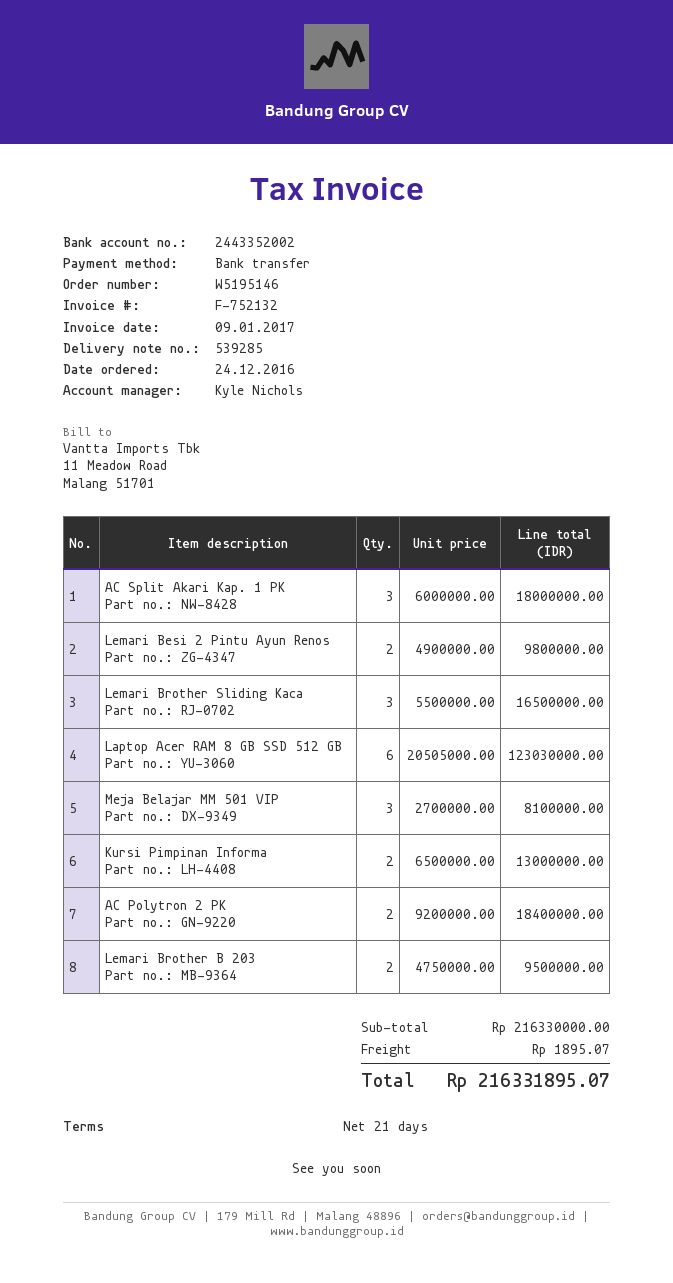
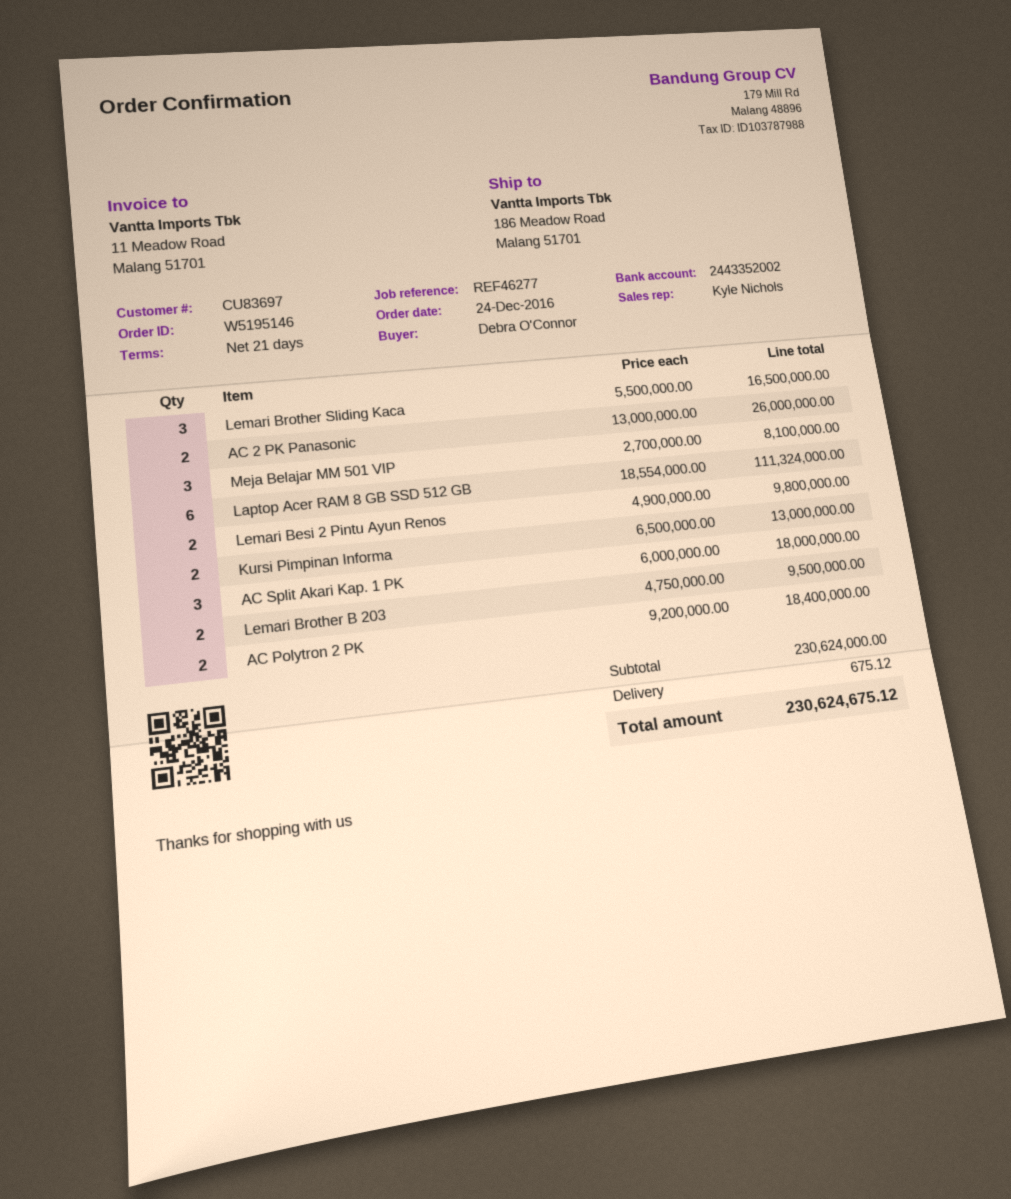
Laptop Acer RAM 8 GB SSD 512 GB: 6 x 20505000.00 = 123030000.00 -> 6 x 18554000.00 = 111324000.00
AC 2 PK Panasonic: none -> 2 x 13000000.00 = 26000000.00
subtotal: 216330000.00 -> 230624000.00
shipping: 1895.07 -> 675.12
total: 216331895.07 -> 230624675.12

